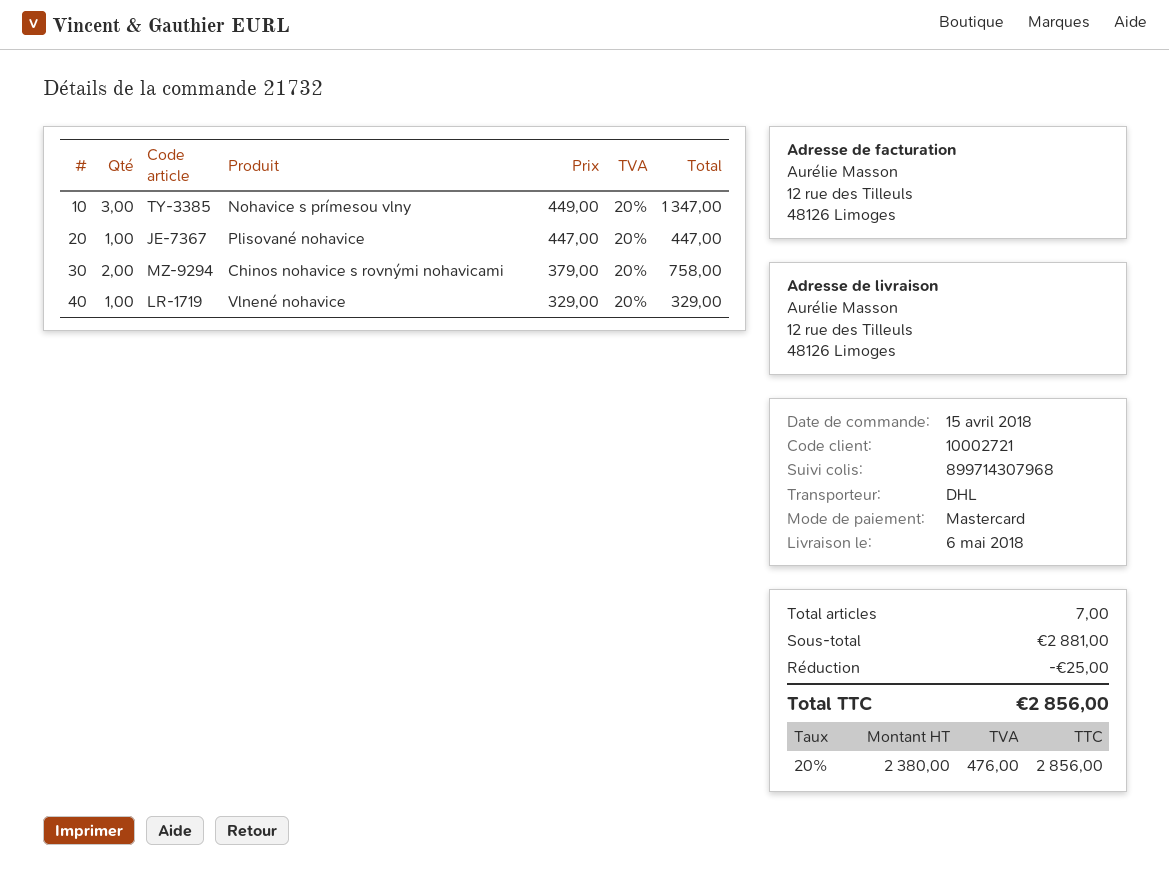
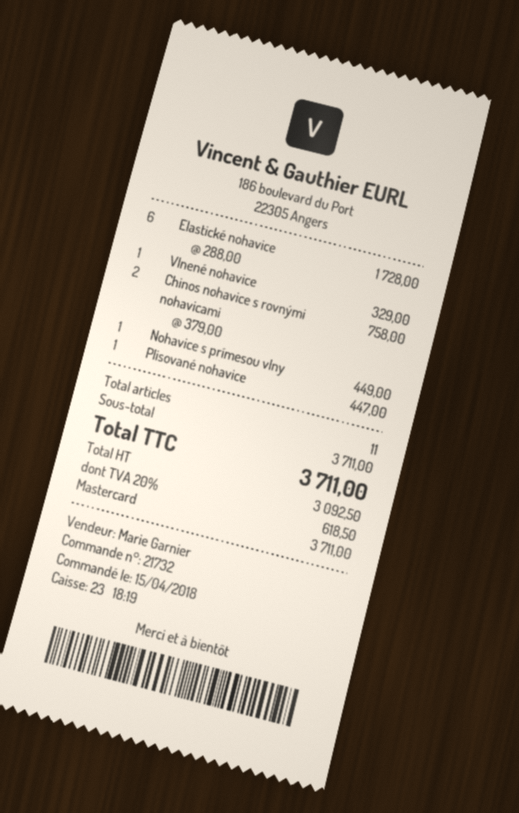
Nohavice s prímesou vlny: 3 x 449.00 = 1347.00 -> 1 x 449.00 = 449.00
Elastické nohavice: none -> 6 x 288.00 = 1728.00
total quantity: 7 -> 11
subtotal: 2881.00 -> 3711.00
discount: 25.00 -> none
net: 2380.00 -> 3092.50
tax: 20% = 476.00 -> 20% = 618.50
total: 2856.00 -> 3711.00

